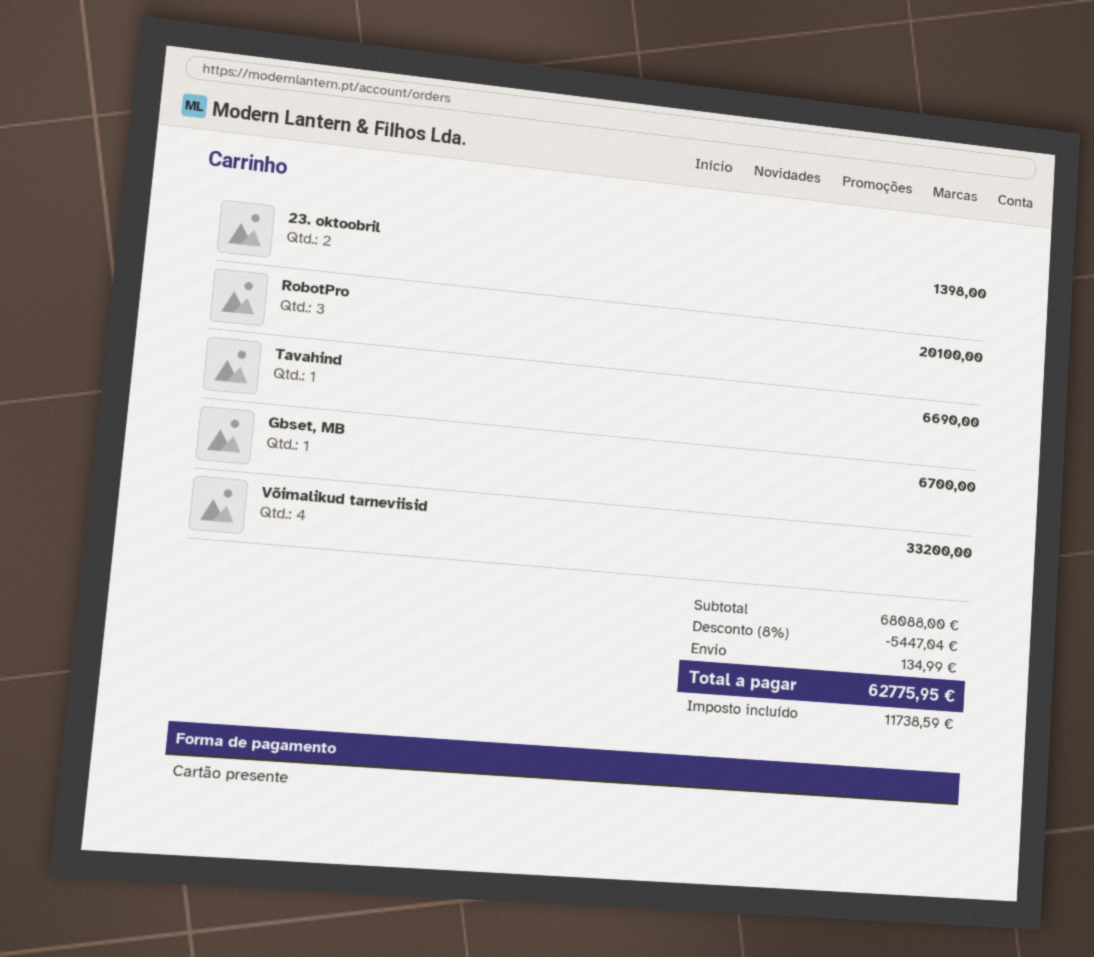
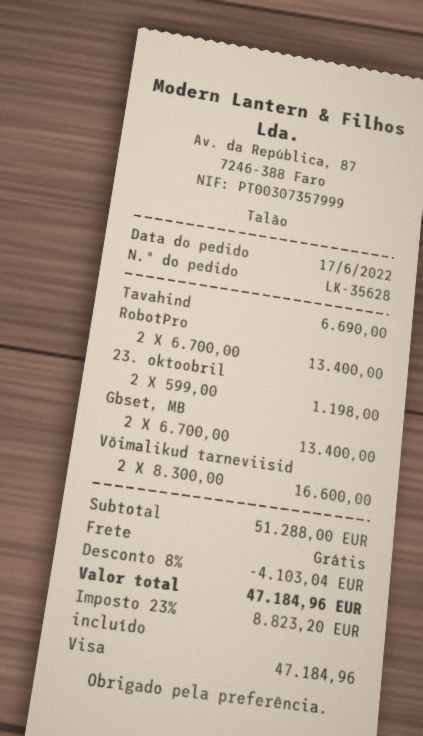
payment method: gift card -> Visa
23. oktoobril: 2 for 1398.00 -> 2 for 1198.00
RobotPro: 3 for 20100.00 -> 2 for 13400.00
Gbset, MB: 1 for 6700.00 -> 2 for 13400.00
Võimalikud tarneviisid: 4 for 33200.00 -> 2 for 16600.00
subtotal: 68088.00 -> 51288.00
discount: 8% = 5447.04 -> 8% = 4103.04
shipping: 134.99 -> 0.00
tax: 11738.59 -> 8823.20
total: 62775.95 -> 47184.96

